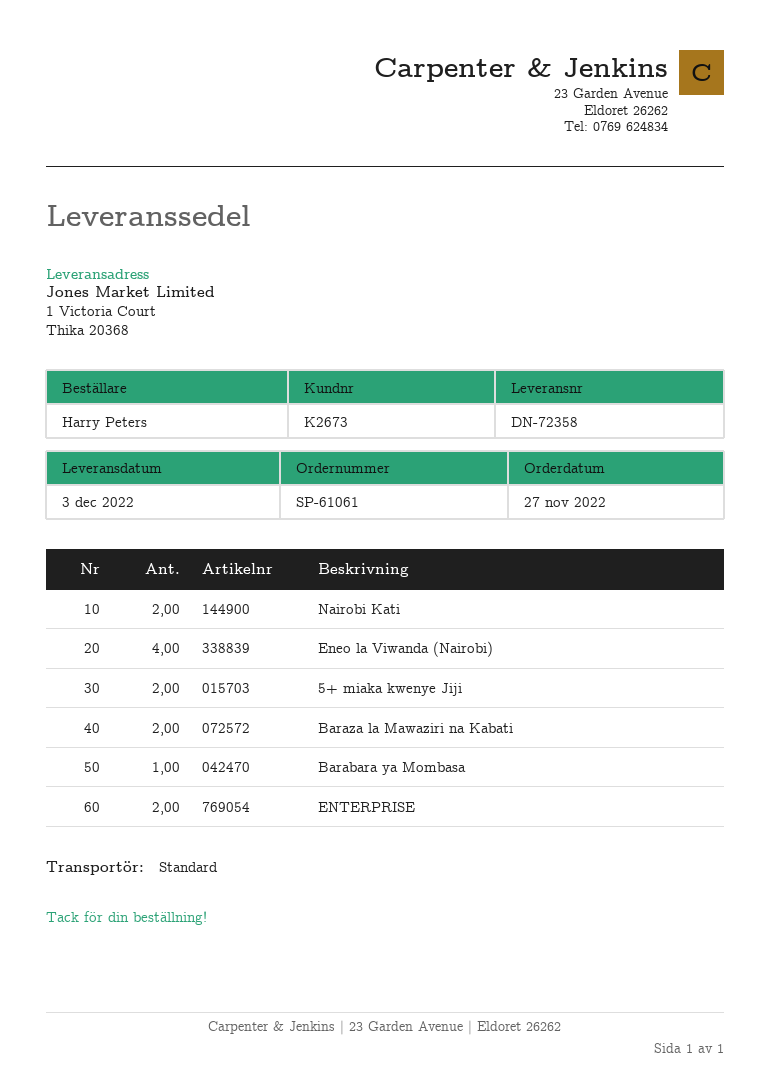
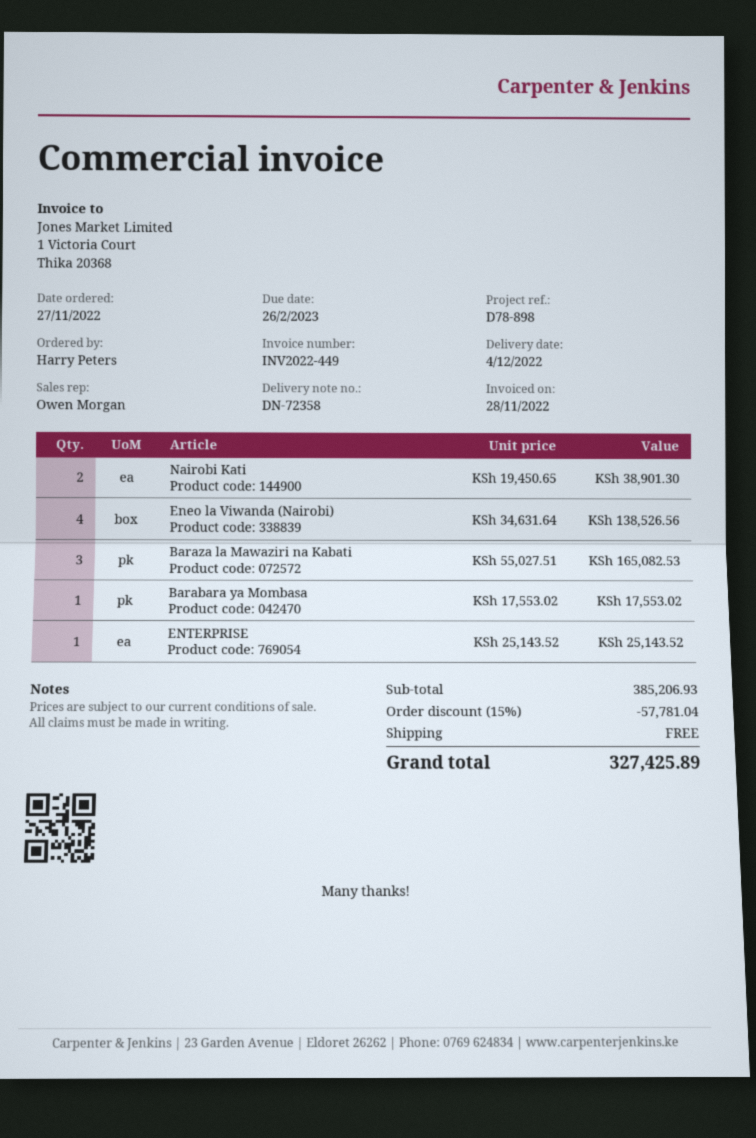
delivery date: 2022-12-03 -> 2022-12-04
5+ miaka kwenye Jiji: 2 -> none
Baraza la Mawaziri na Kabati: 2 -> 3
ENTERPRISE: 2 -> 1

